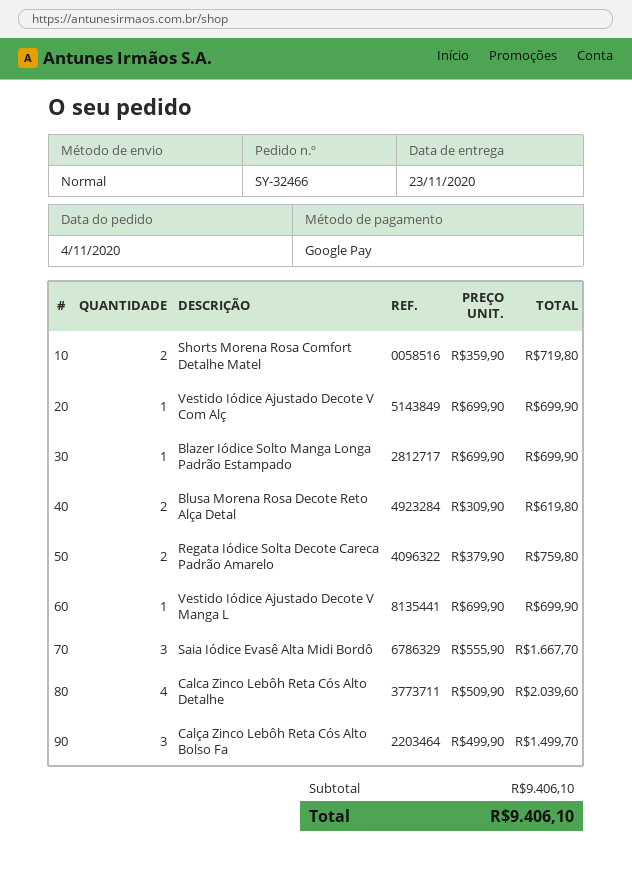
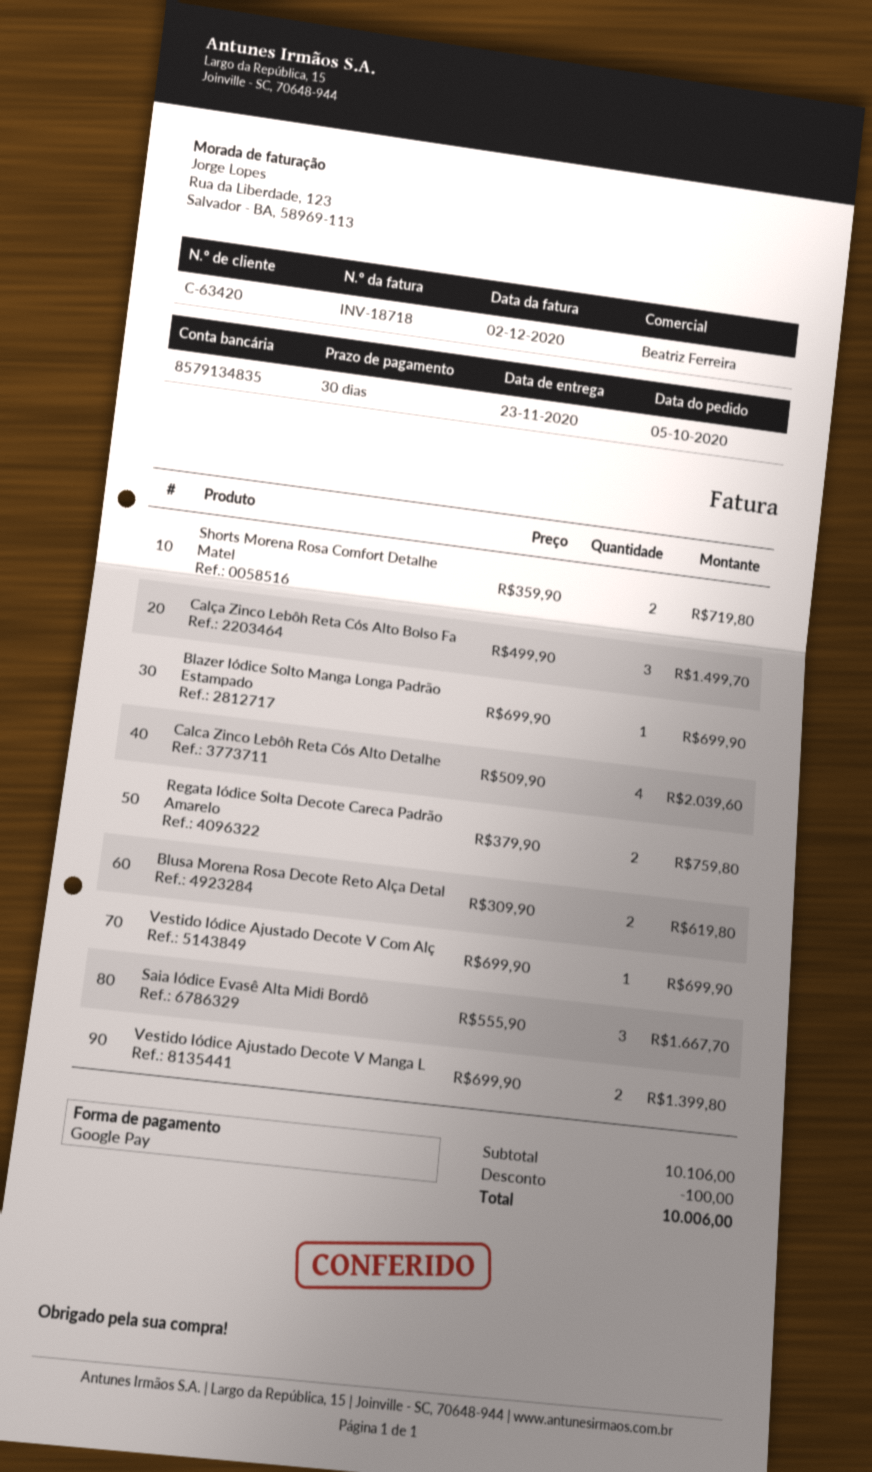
order date: 2020-11-04 -> 2020-10-05
Vestido Iódice Ajustado Decote V Manga L: 1 x 699.90 = 699.90 -> 2 x 699.90 = 1399.80
subtotal: 9406.10 -> 10106.00
discount: none -> 100.00
total: 9406.10 -> 10006.00

